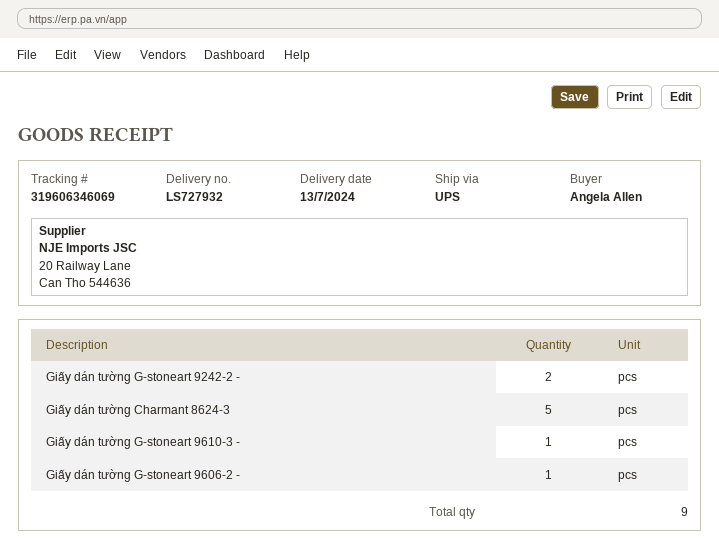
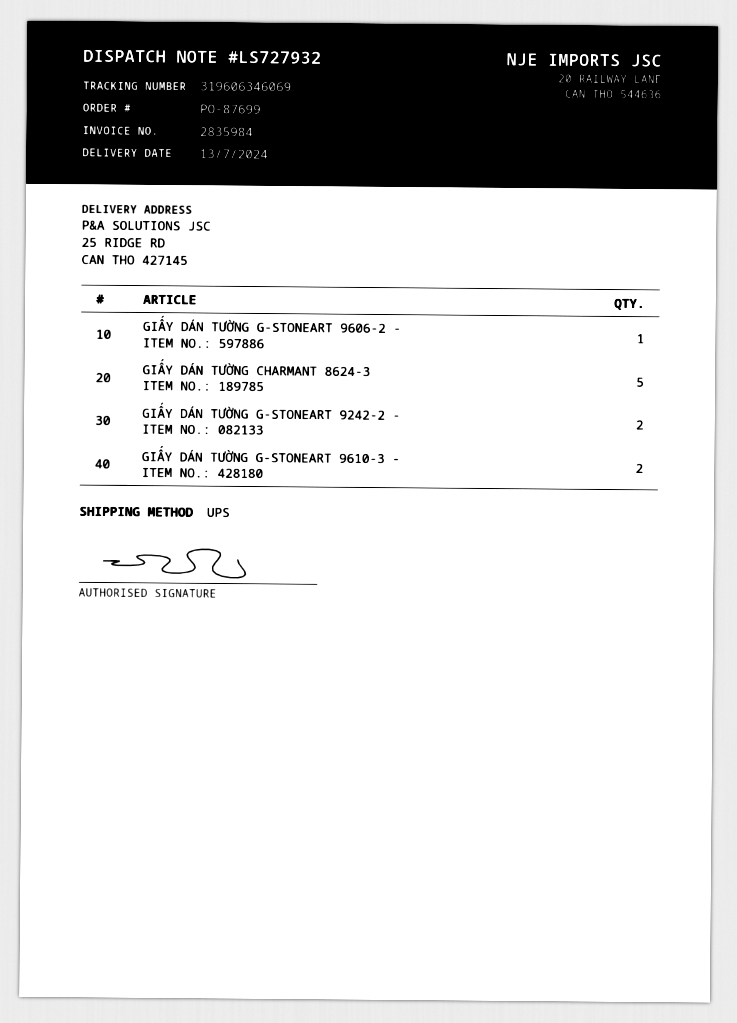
Giấy dán tường G-stoneart 9610-3 -: 1 -> 2

